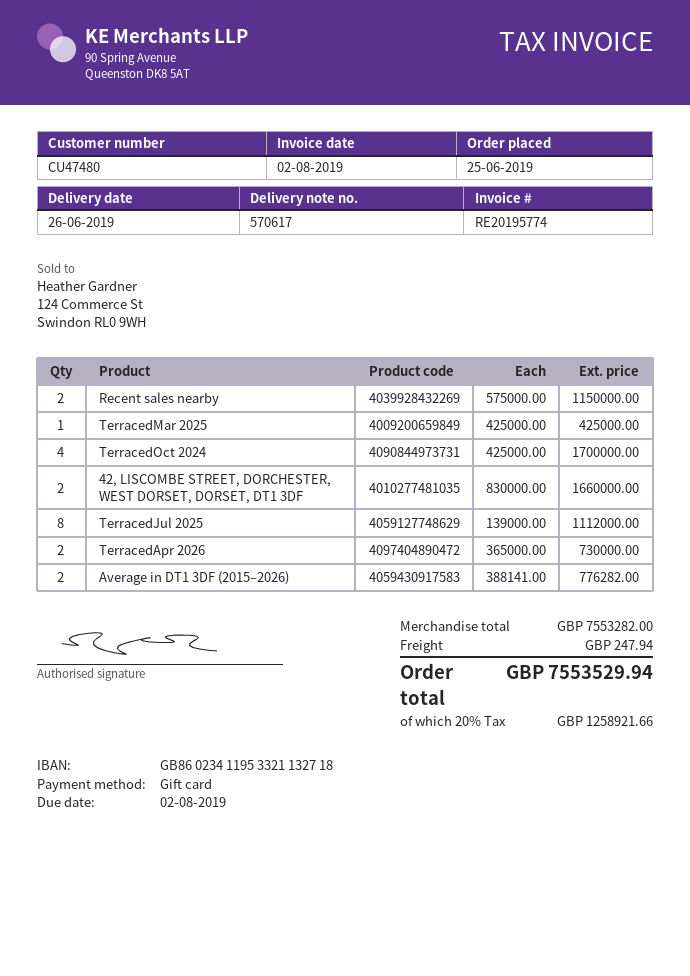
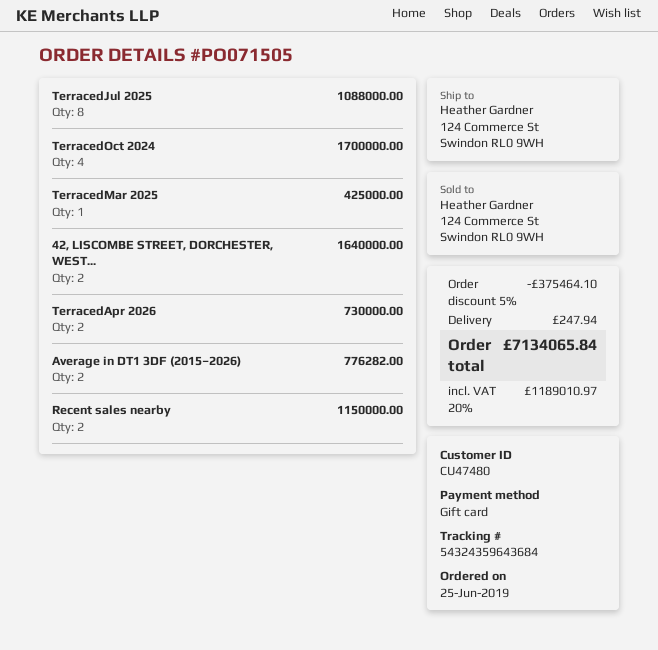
42, LISCOMBE STREET, DORCHESTER, WEST DORSET, DORSET, DT1 3DF: 2 for 1660000.00 -> 2 for 1640000.00
TerracedJul 2025: 8 for 1112000.00 -> 8 for 1088000.00
discount: none -> 5% = 375464.10
tax: 20% = 1258921.66 -> 20% = 1189010.97
total: 7553529.94 -> 7134065.84

